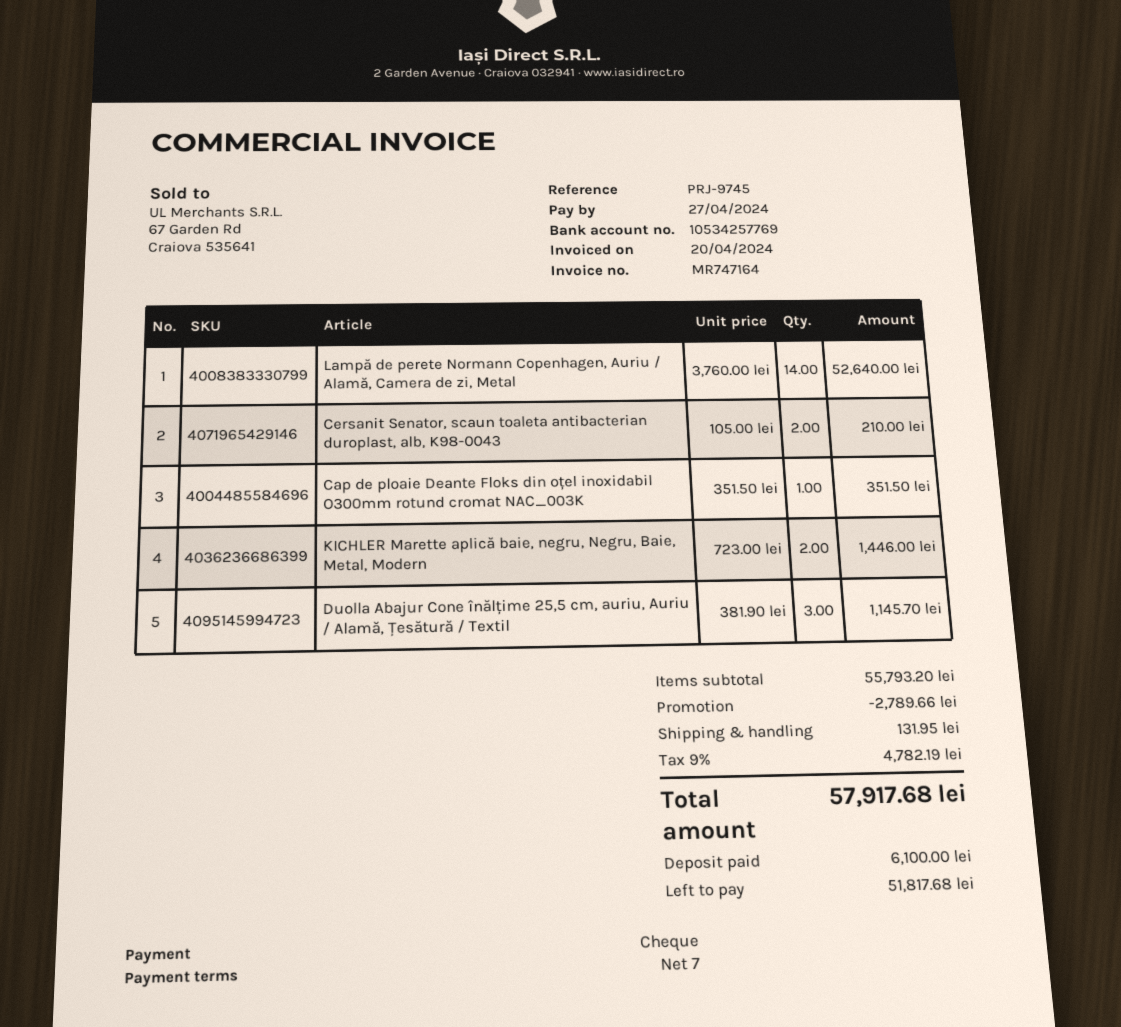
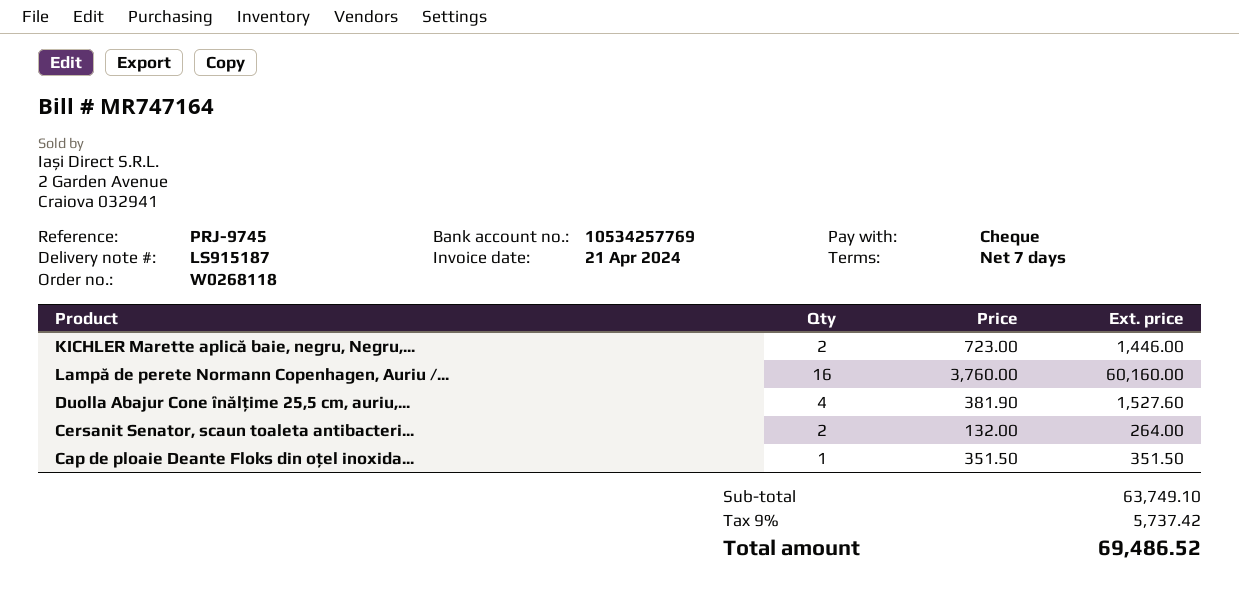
invoice date: 2024-04-20 -> 2024-04-21
Lampă de perete Normann Copenhagen, Auriu / Alamă, Camera de zi, Metal: 14 x 3760.00 = 52640.00 -> 16 x 3760.00 = 60160.00
Cersanit Senator, scaun toaleta antibacterian duroplast, alb, K98-0043: 2 x 105.00 = 210.00 -> 2 x 132.00 = 264.00
Duolla Abajur Cone înălțime 25,5 cm, auriu, Auriu / Alamă, Țesătură / Textil: 3 x 381.90 = 1145.70 -> 4 x 381.90 = 1527.60
subtotal: 55793.20 -> 63749.10
discount: 2789.66 -> none
shipping: 131.95 -> none
tax: 9% = 4782.19 -> 9% = 5737.42
total: 57917.68 -> 69486.52

